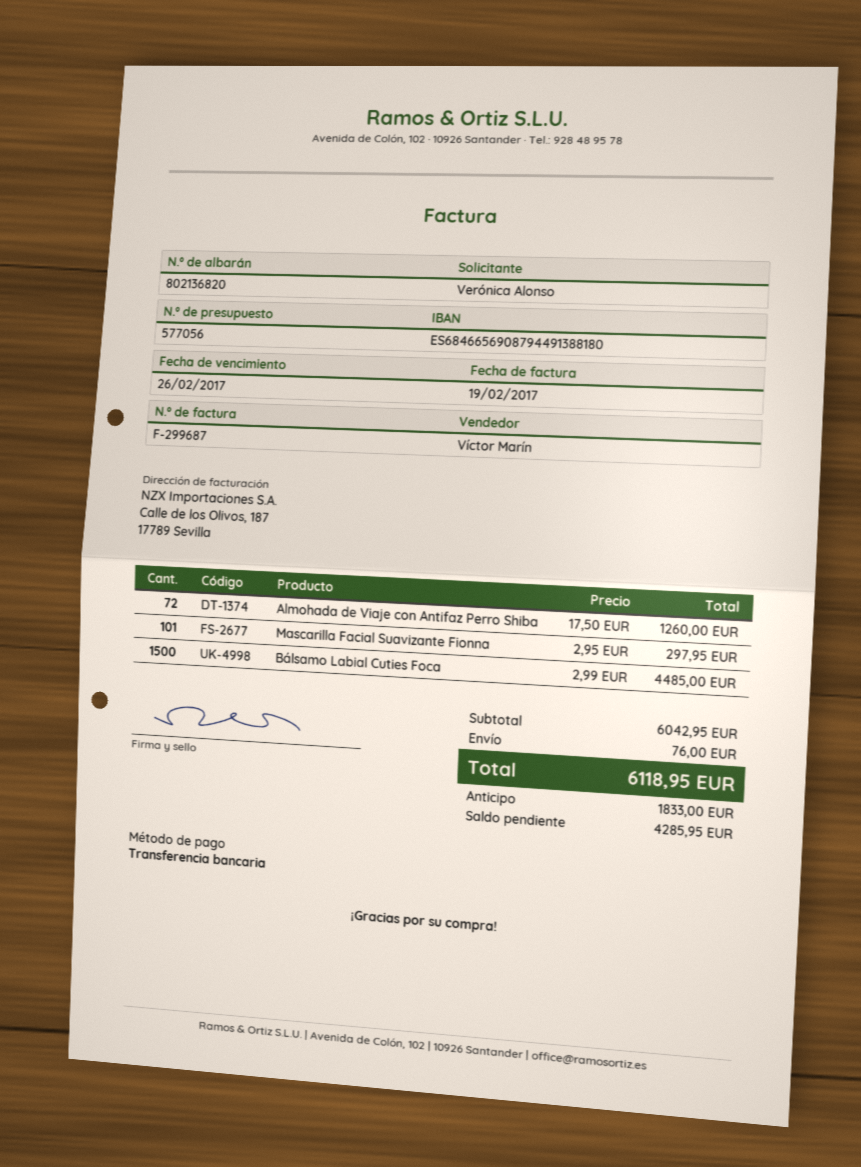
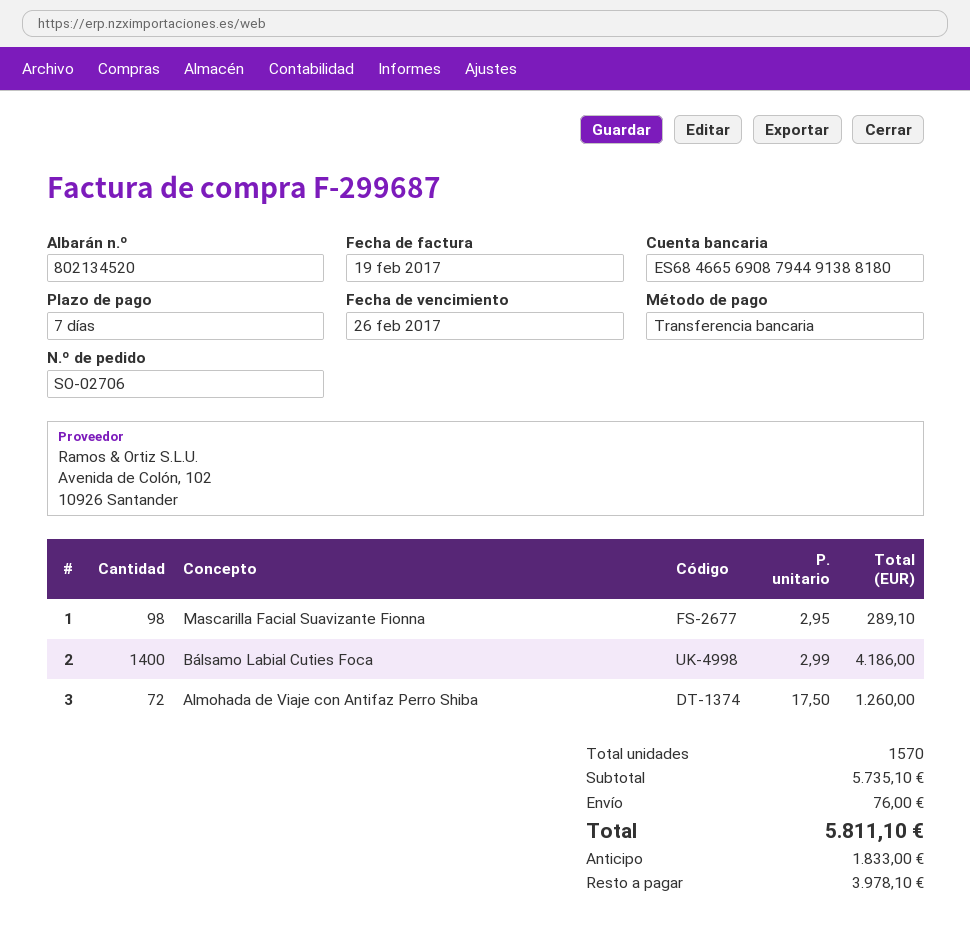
delivery note number: 802136820 -> 802134520
Mascarilla Facial Suavizante Fionna: 101 x 2.95 = 297.95 -> 98 x 2.95 = 289.10
Bálsamo Labial Cuties Foca: 1500 x 2.99 = 4485.00 -> 1400 x 2.99 = 4186.00
subtotal: 6042.95 -> 5735.10
total: 6118.95 -> 5811.10
balance: 4285.95 -> 3978.10

